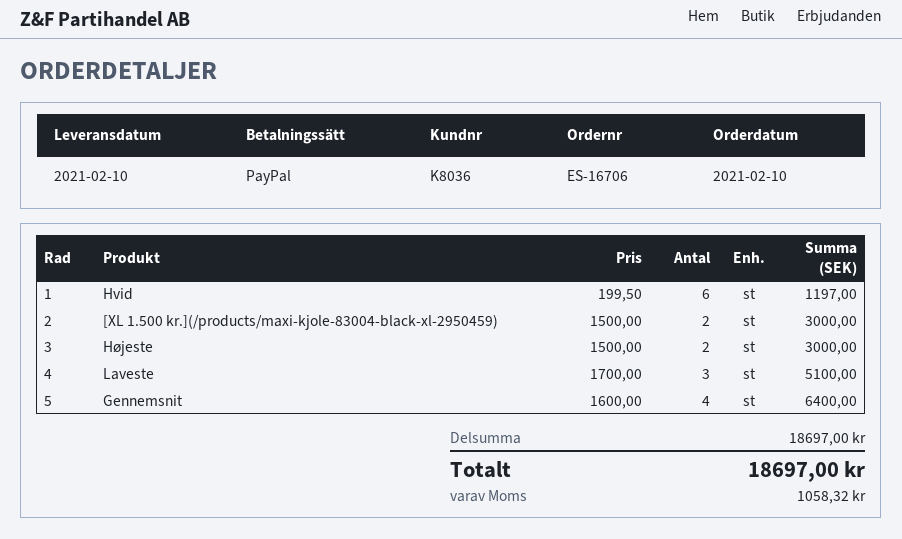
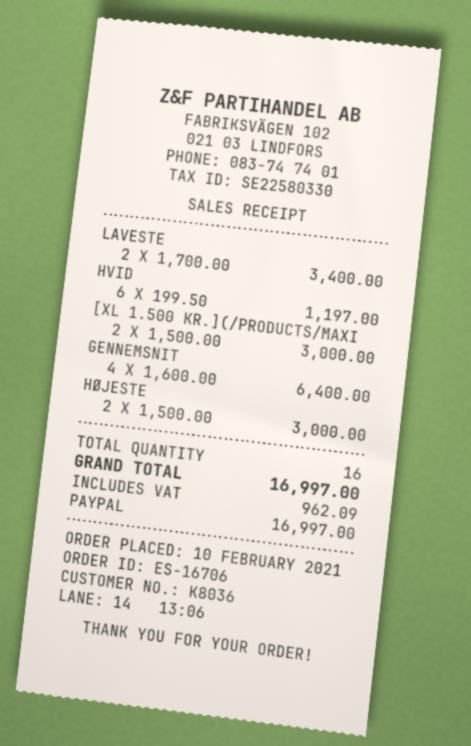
Laveste: 3 x 1700.00 = 5100.00 -> 2 x 1700.00 = 3400.00
tax: 1058.32 -> 962.09
total: 18697.00 -> 16997.00

